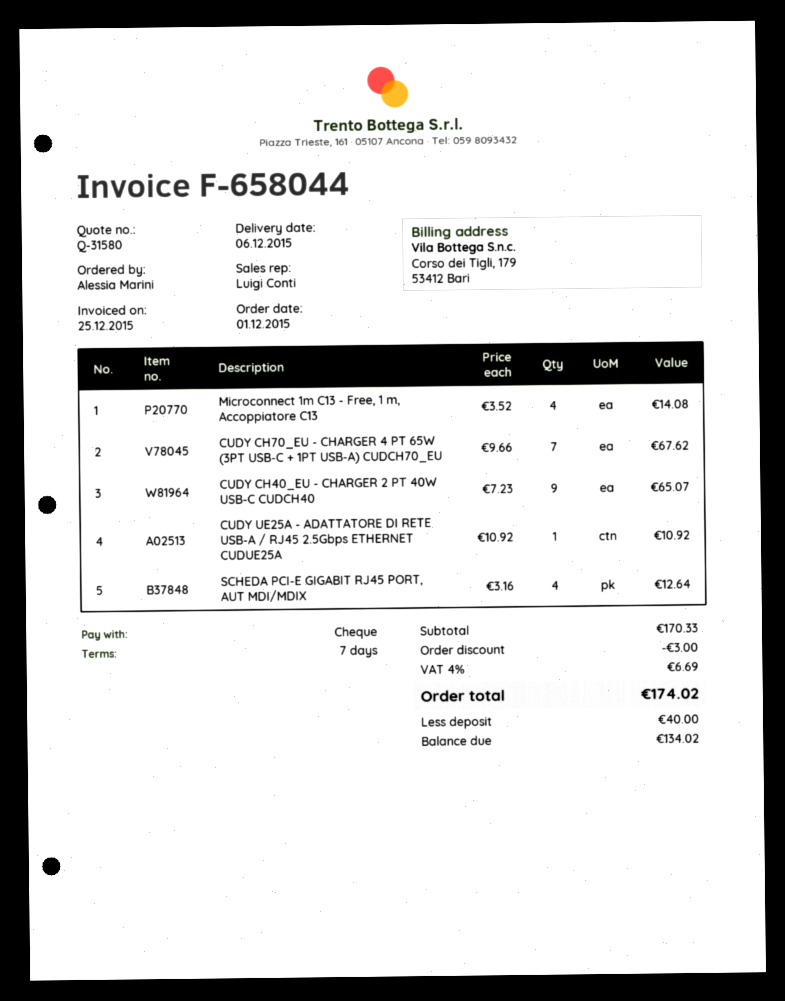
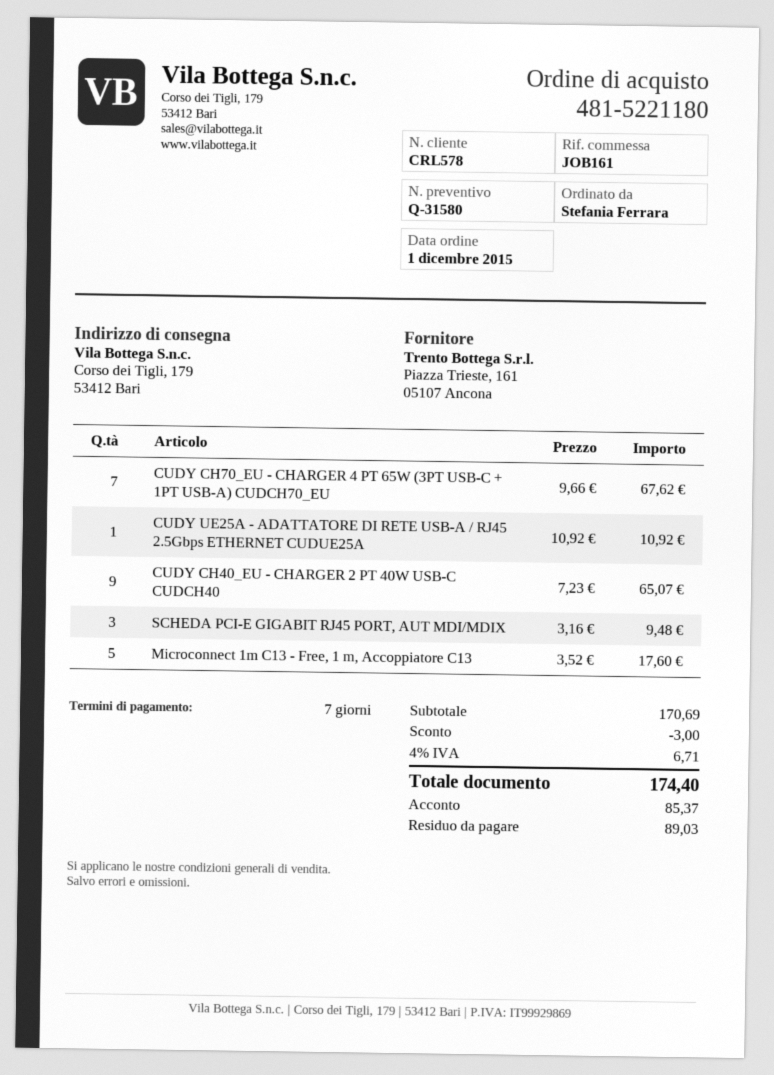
ordered by: Alessia Marini -> Stefania Ferrara
Microconnect 1m C13 - Free, 1 m, Accoppiatore C13: 4 x 3.52 = 14.08 -> 5 x 3.52 = 17.60
SCHEDA PCI-E GIGABIT RJ45 PORT, AUT MDI/MDIX: 4 x 3.16 = 12.64 -> 3 x 3.16 = 9.48
subtotal: 170.33 -> 170.69
tax: 4% = 6.69 -> 4% = 6.71
total: 174.02 -> 174.40
deposit: 40.00 -> 85.37
balance: 134.02 -> 89.03

